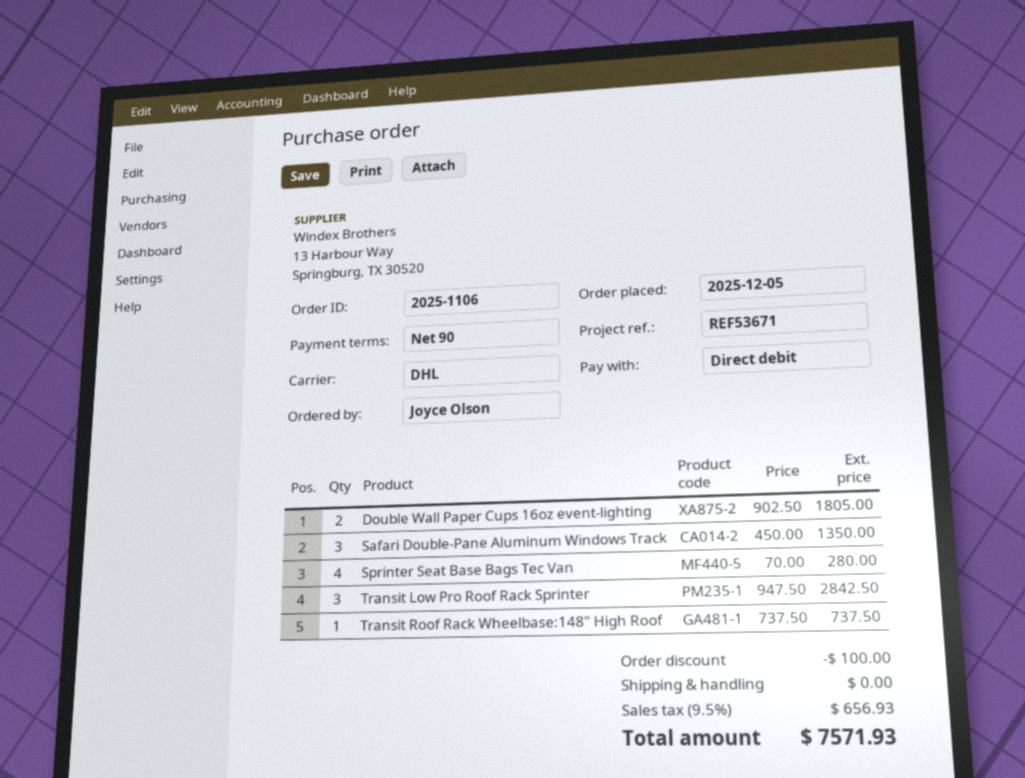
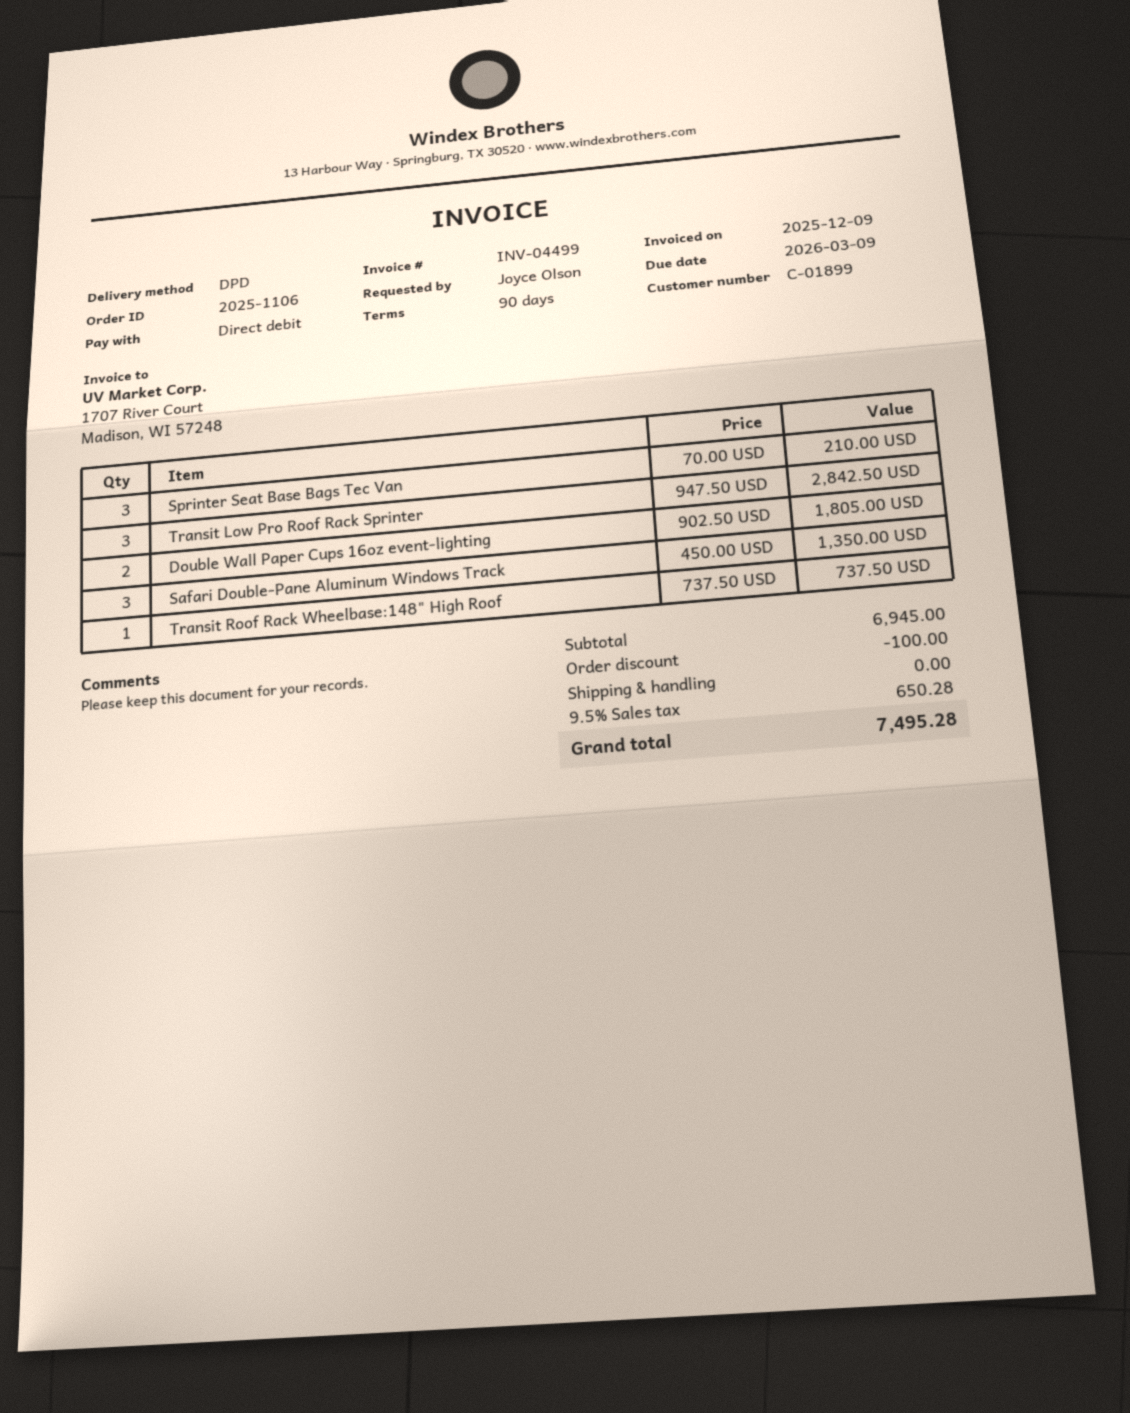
shipping method: DHL -> DPD
Sprinter Seat Base Bags Tec Van: 4 x 70.00 = 280.00 -> 3 x 70.00 = 210.00
tax: 9.5% = 656.93 -> 9.5% = 650.28
total: 7571.93 -> 7495.28

